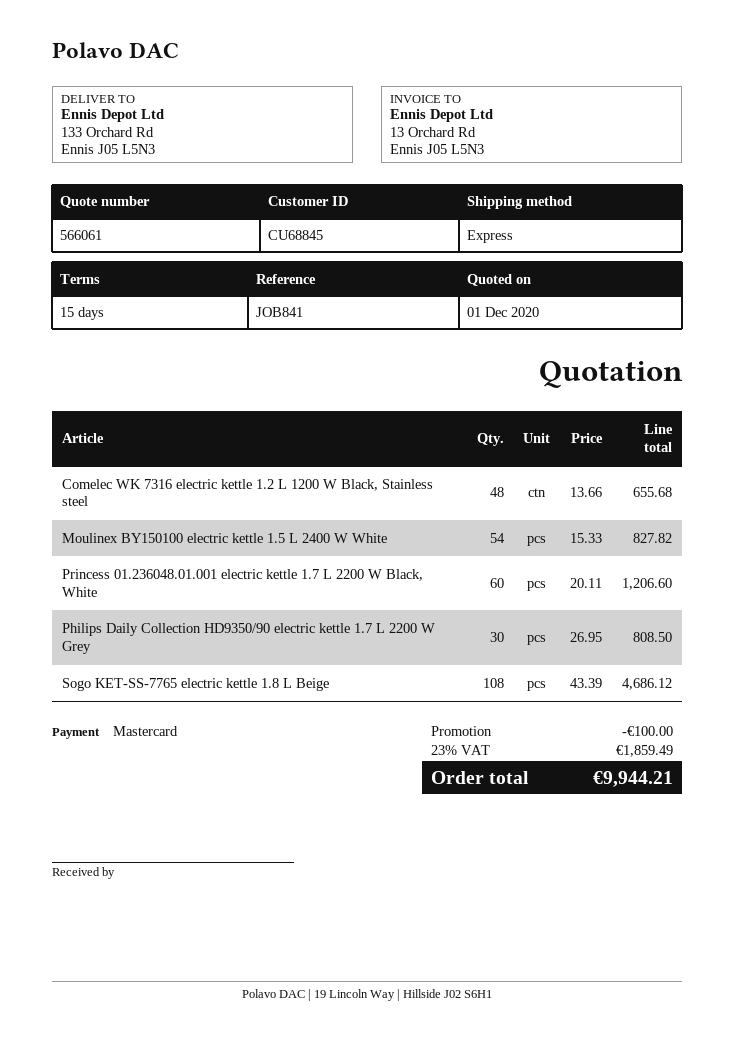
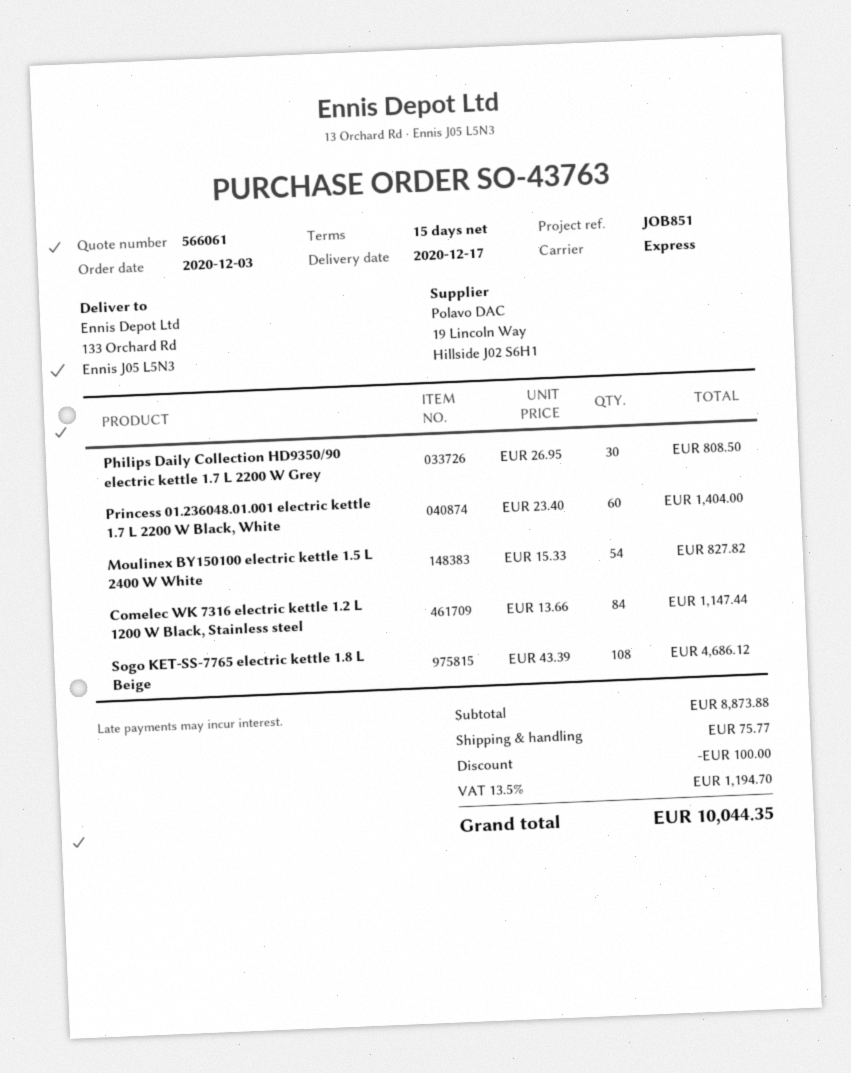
reference: JOB841 -> JOB851
Comelec WK 7316 electric kettle 1.2 L 1200 W Black, Stainless steel: 48 x 13.66 = 655.68 -> 84 x 13.66 = 1147.44
Princess 01.236048.01.001 electric kettle 1.7 L 2200 W Black, White: 60 x 20.11 = 1206.60 -> 60 x 23.40 = 1404.00
shipping: none -> 75.77
tax: 23% = 1859.49 -> 13.5% = 1194.70
total: 9944.21 -> 10044.35

